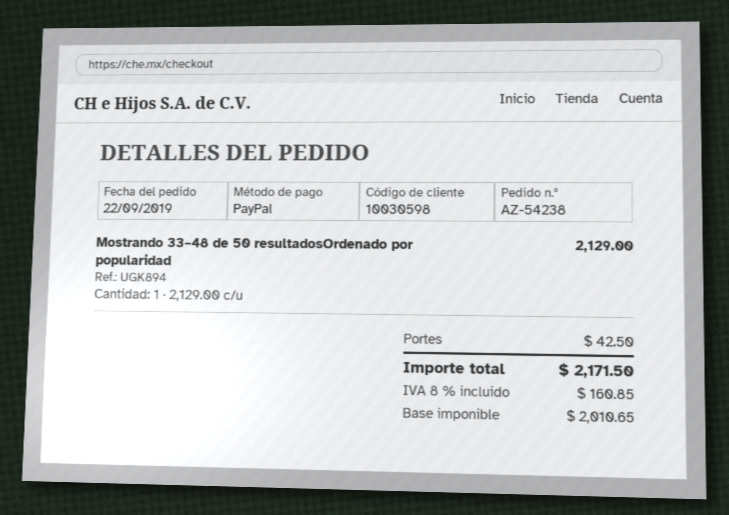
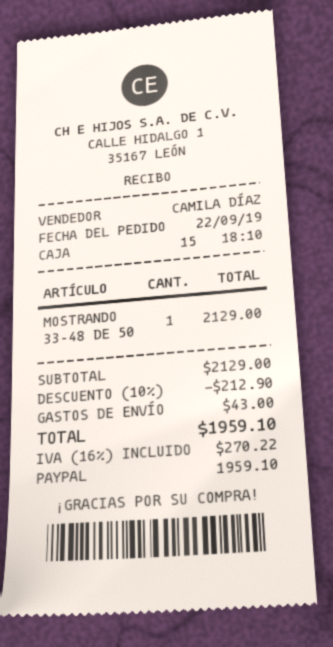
discount: none -> 10% = 212.90
shipping: 42.50 -> 43.00
tax: 8% = 160.85 -> 16% = 270.22
total: 2171.50 -> 1959.10

